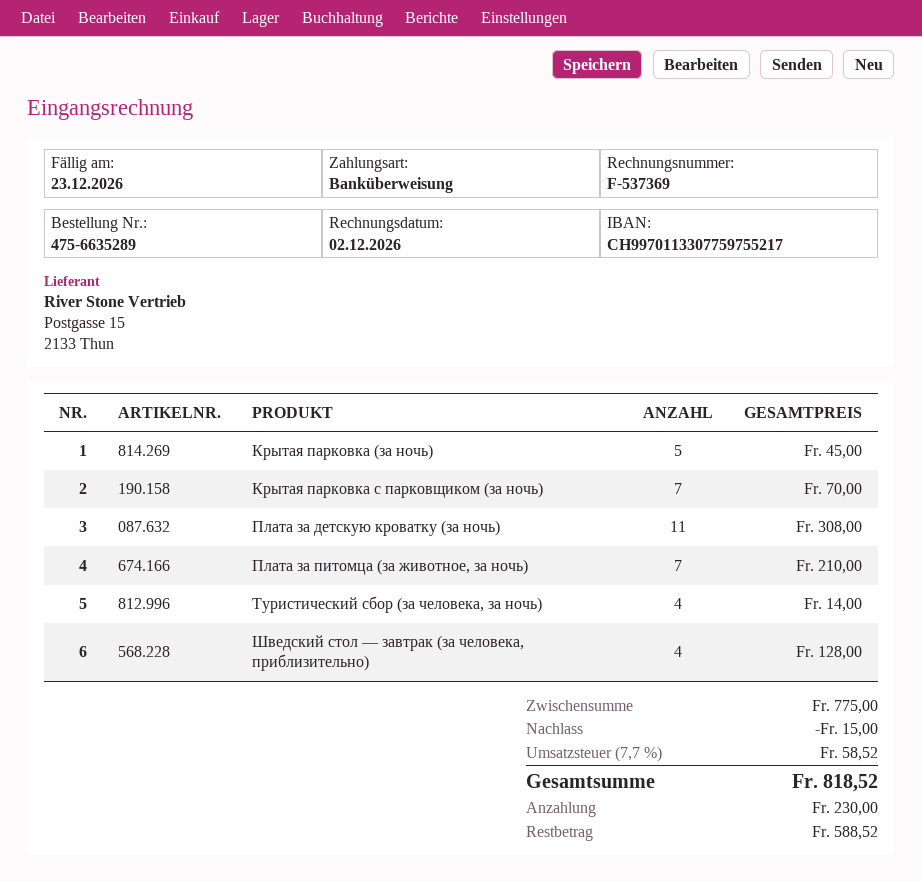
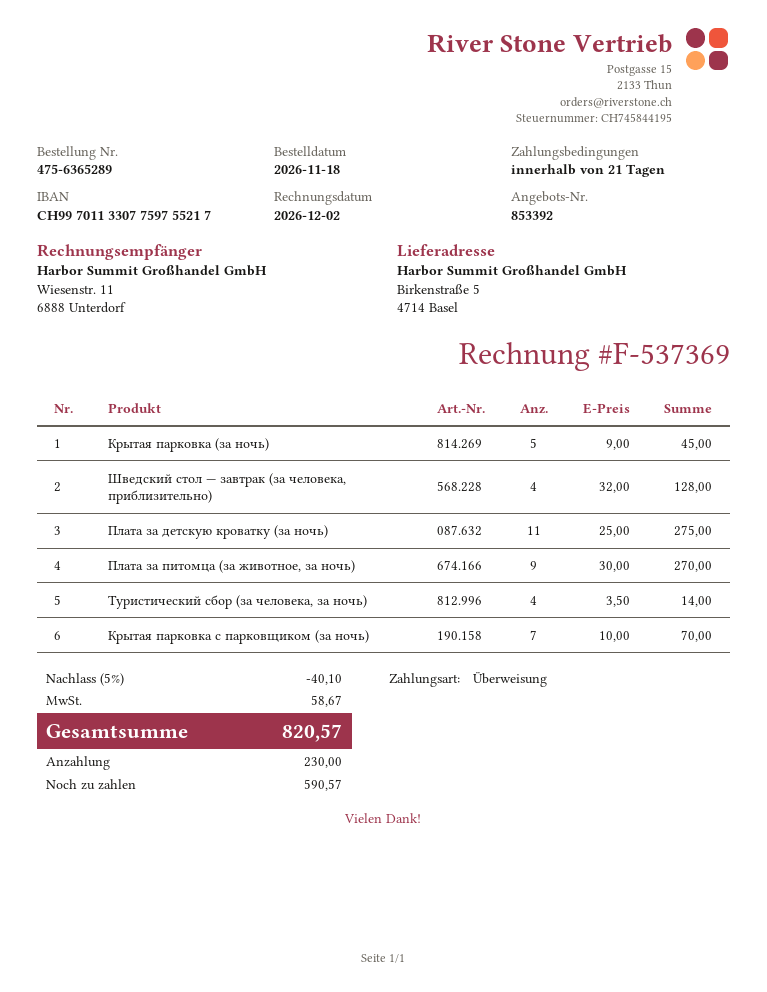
order number: 475-6635289 -> 475-6365289
Плата за детскую кроватку (за ночь): 11 for 308.00 -> 11 for 275.00
Плата за питомца (за животное, за ночь): 7 for 210.00 -> 9 for 270.00
discount: 15.00 -> 40.10
tax: 58.52 -> 58.67
total: 818.52 -> 820.57
balance: 588.52 -> 590.57

